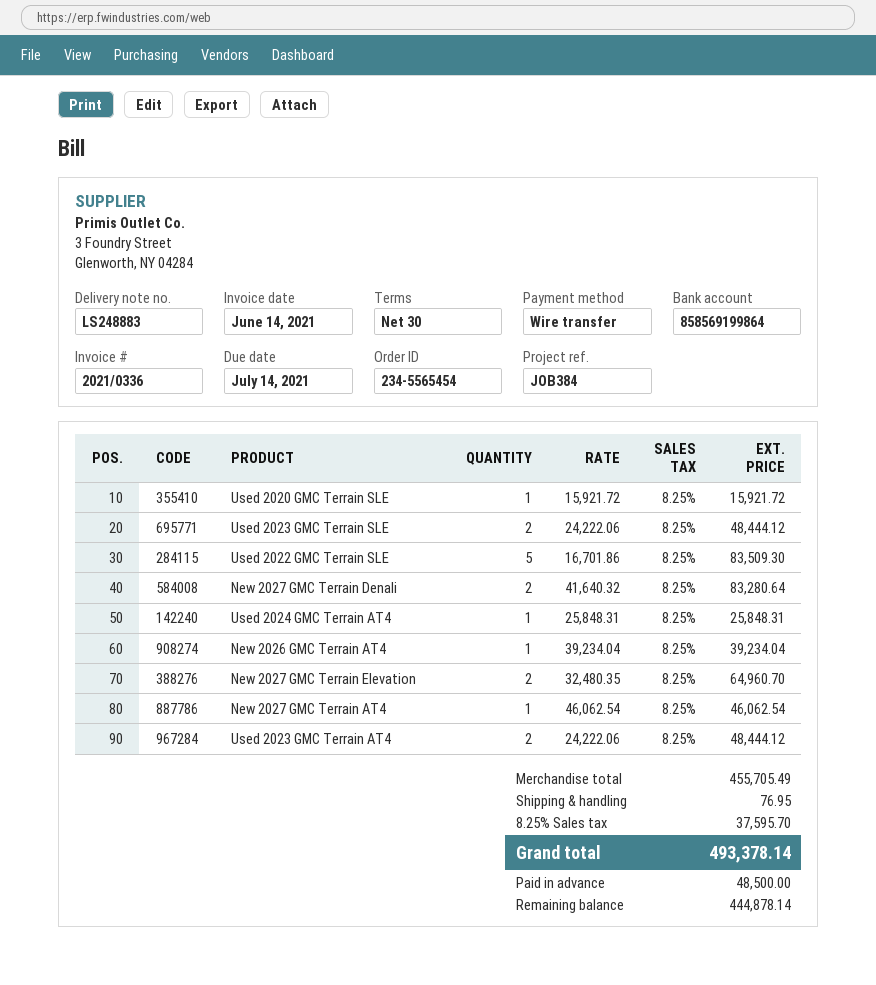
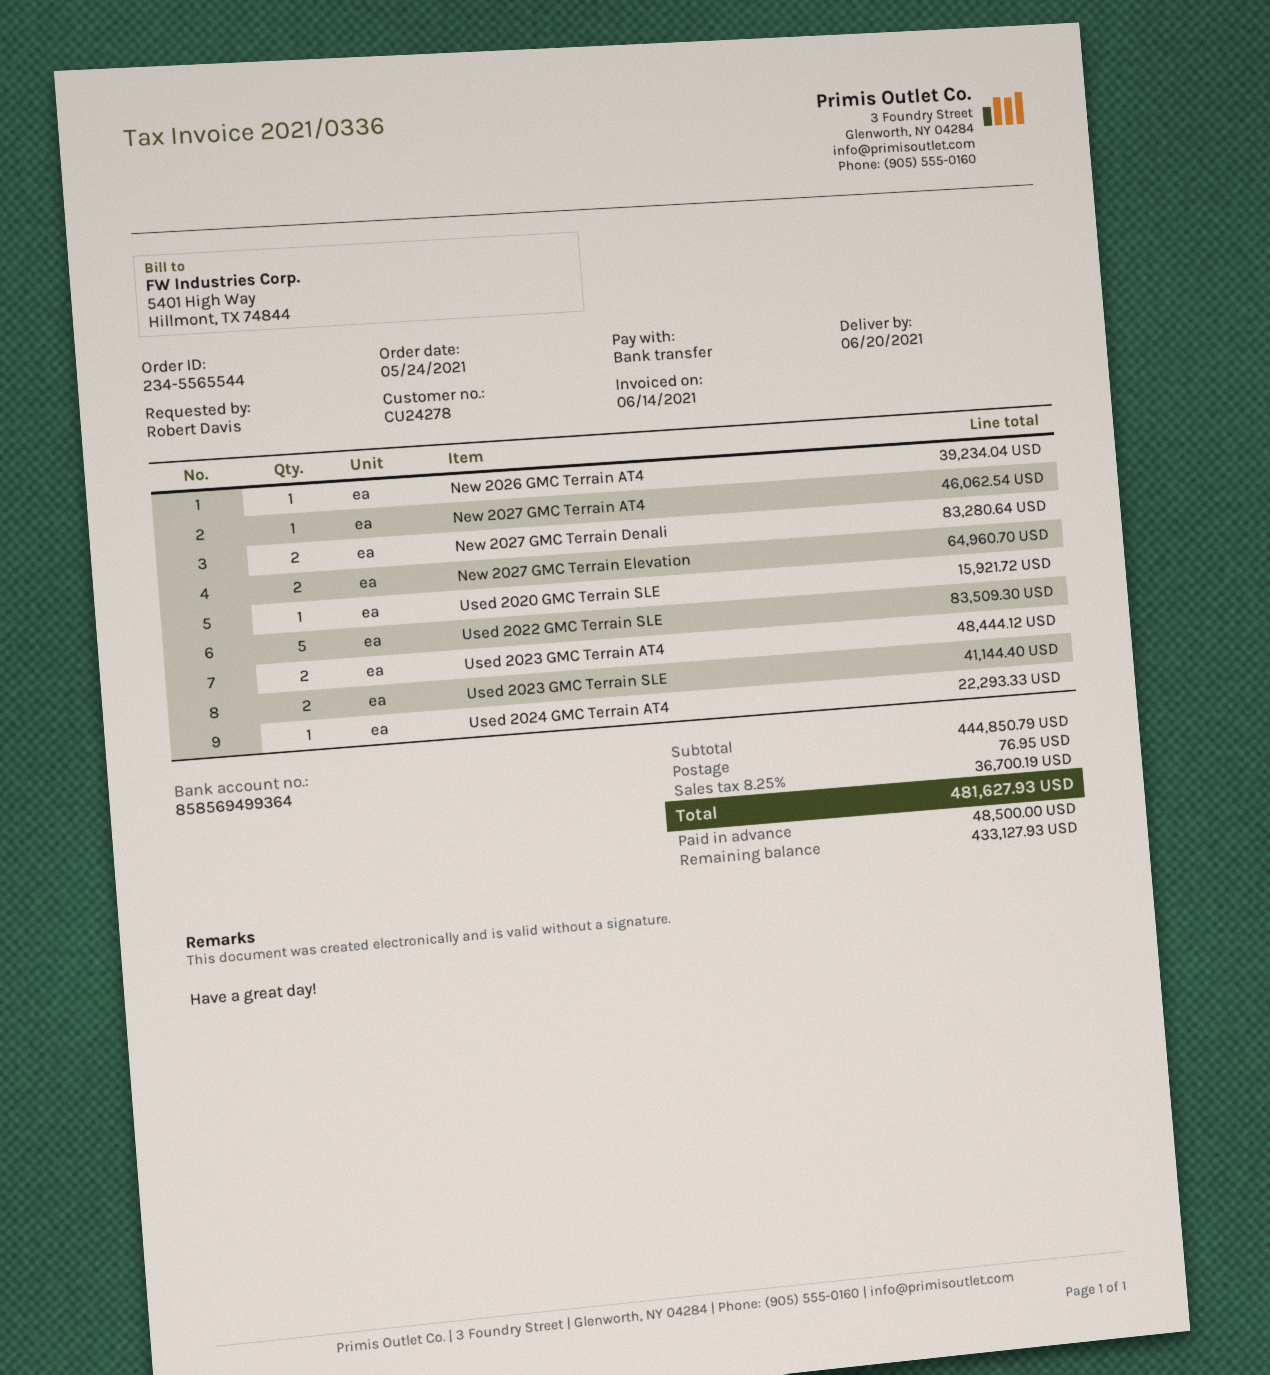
order number: 234-5565454 -> 234-5565544
bank account: 858569199864 -> 858569499364
Used 2023 GMC Terrain SLE: 2 for 48444.12 -> 2 for 41144.40
Used 2024 GMC Terrain AT4: 1 for 25848.31 -> 1 for 22293.33
subtotal: 455705.49 -> 444850.79
tax: 8.25% = 37595.70 -> 8.25% = 36700.19
total: 493378.14 -> 481627.93
balance: 444878.14 -> 433127.93

